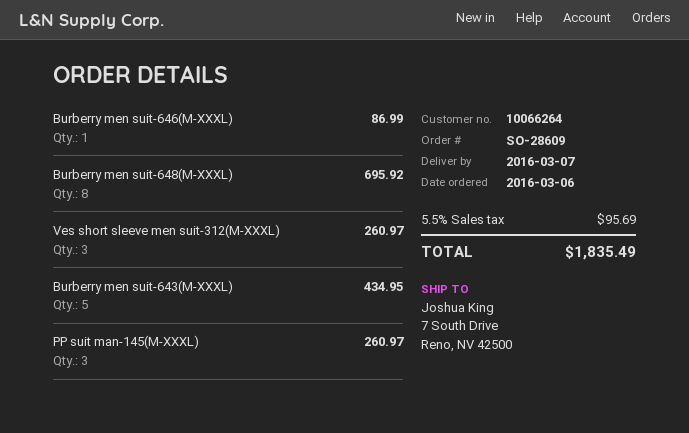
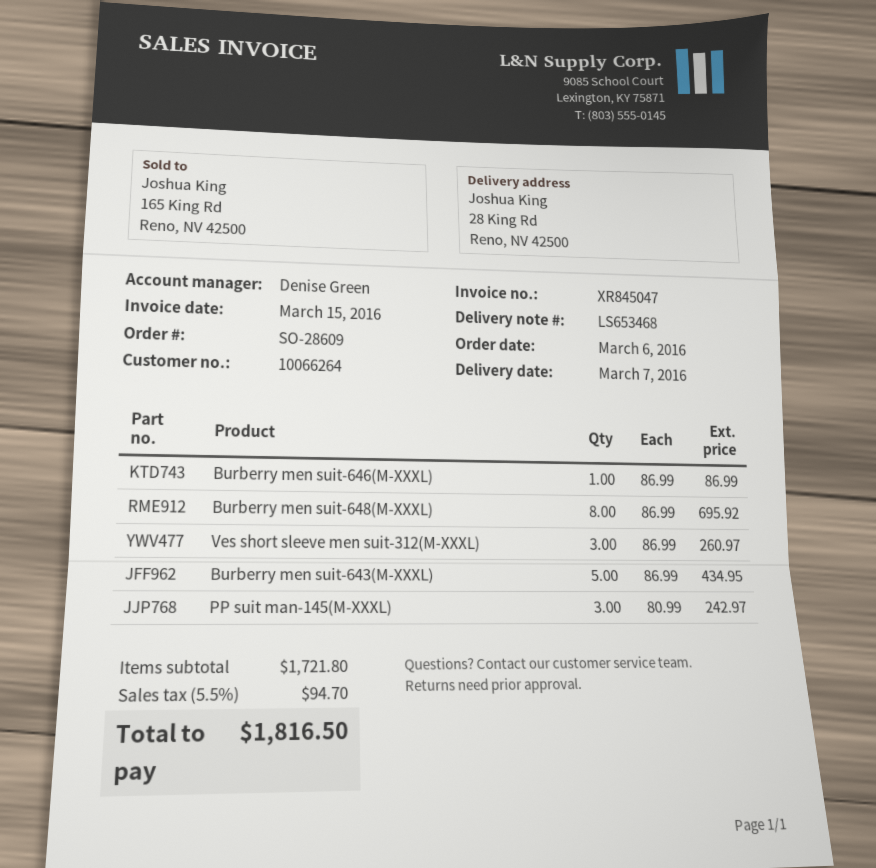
ship to: 7 South Drive, Reno, NV 42500 -> 28 King Rd, Reno, NV 42500
PP suit man-145(M-XXXL): 3 for 260.97 -> 3 for 242.97
tax: 5.5% = 95.69 -> 5.5% = 94.70
total: 1835.49 -> 1816.50

